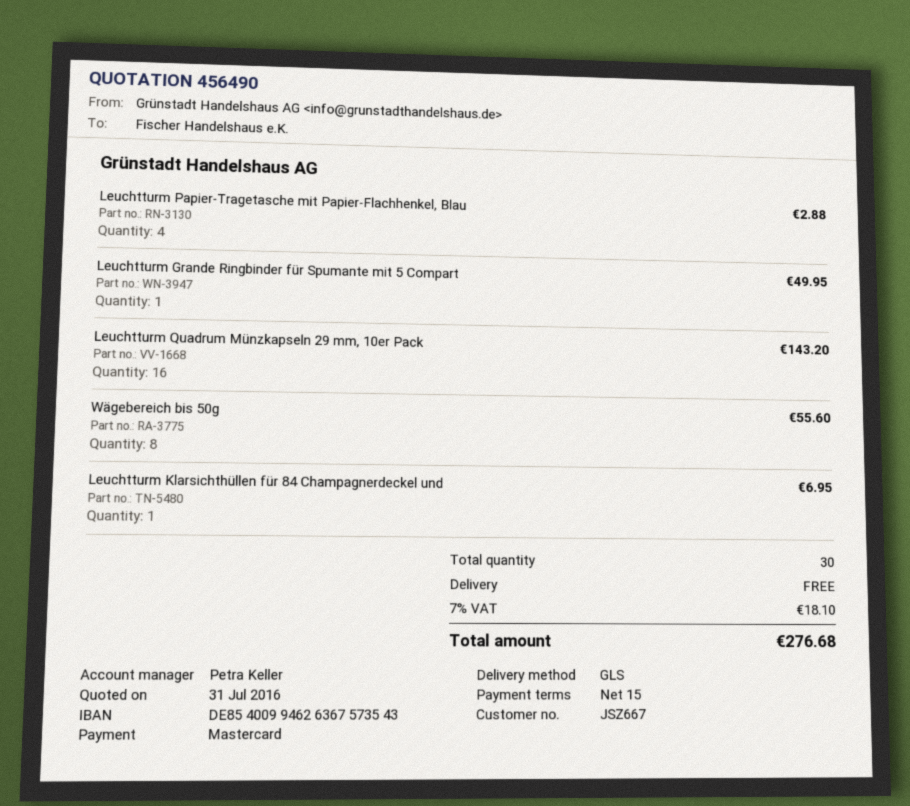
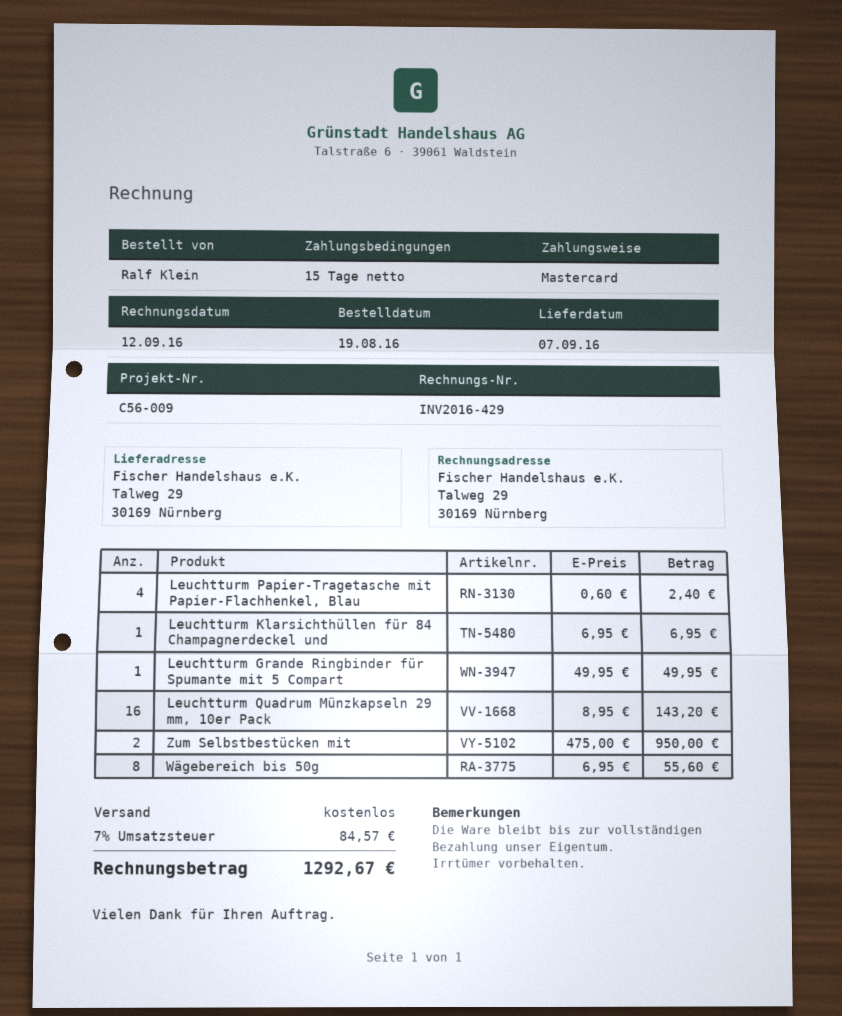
Leuchtturm Papier-Tragetasche mit Papier-Flachhenkel, Blau: 4 for 2.88 -> 4 for 2.40
Zum Selbstbestücken mit: none -> 2 for 950.00
tax: 7% = 18.10 -> 7% = 84.57
total: 276.68 -> 1292.67

